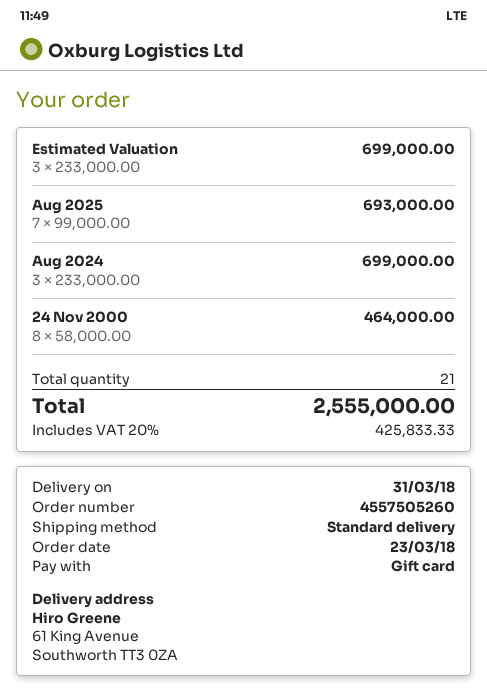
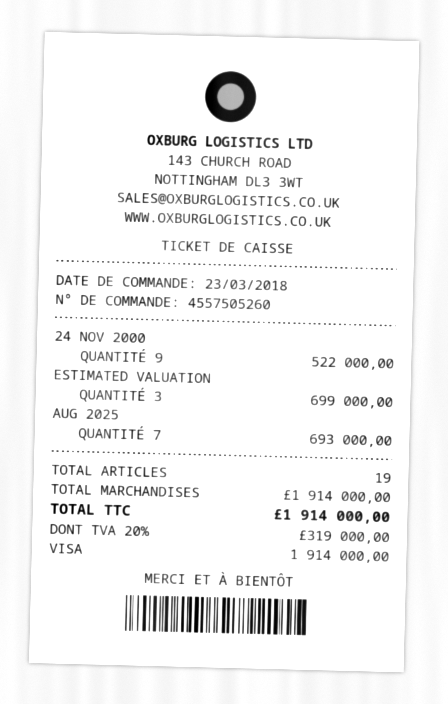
payment method: gift card -> Visa
Aug 2024: 3 for 699000.00 -> none
24 Nov 2000: 8 for 464000.00 -> 9 for 522000.00
total quantity: 21 -> 19
tax: 20% = 425833.33 -> 20% = 319000.00
total: 2555000.00 -> 1914000.00

